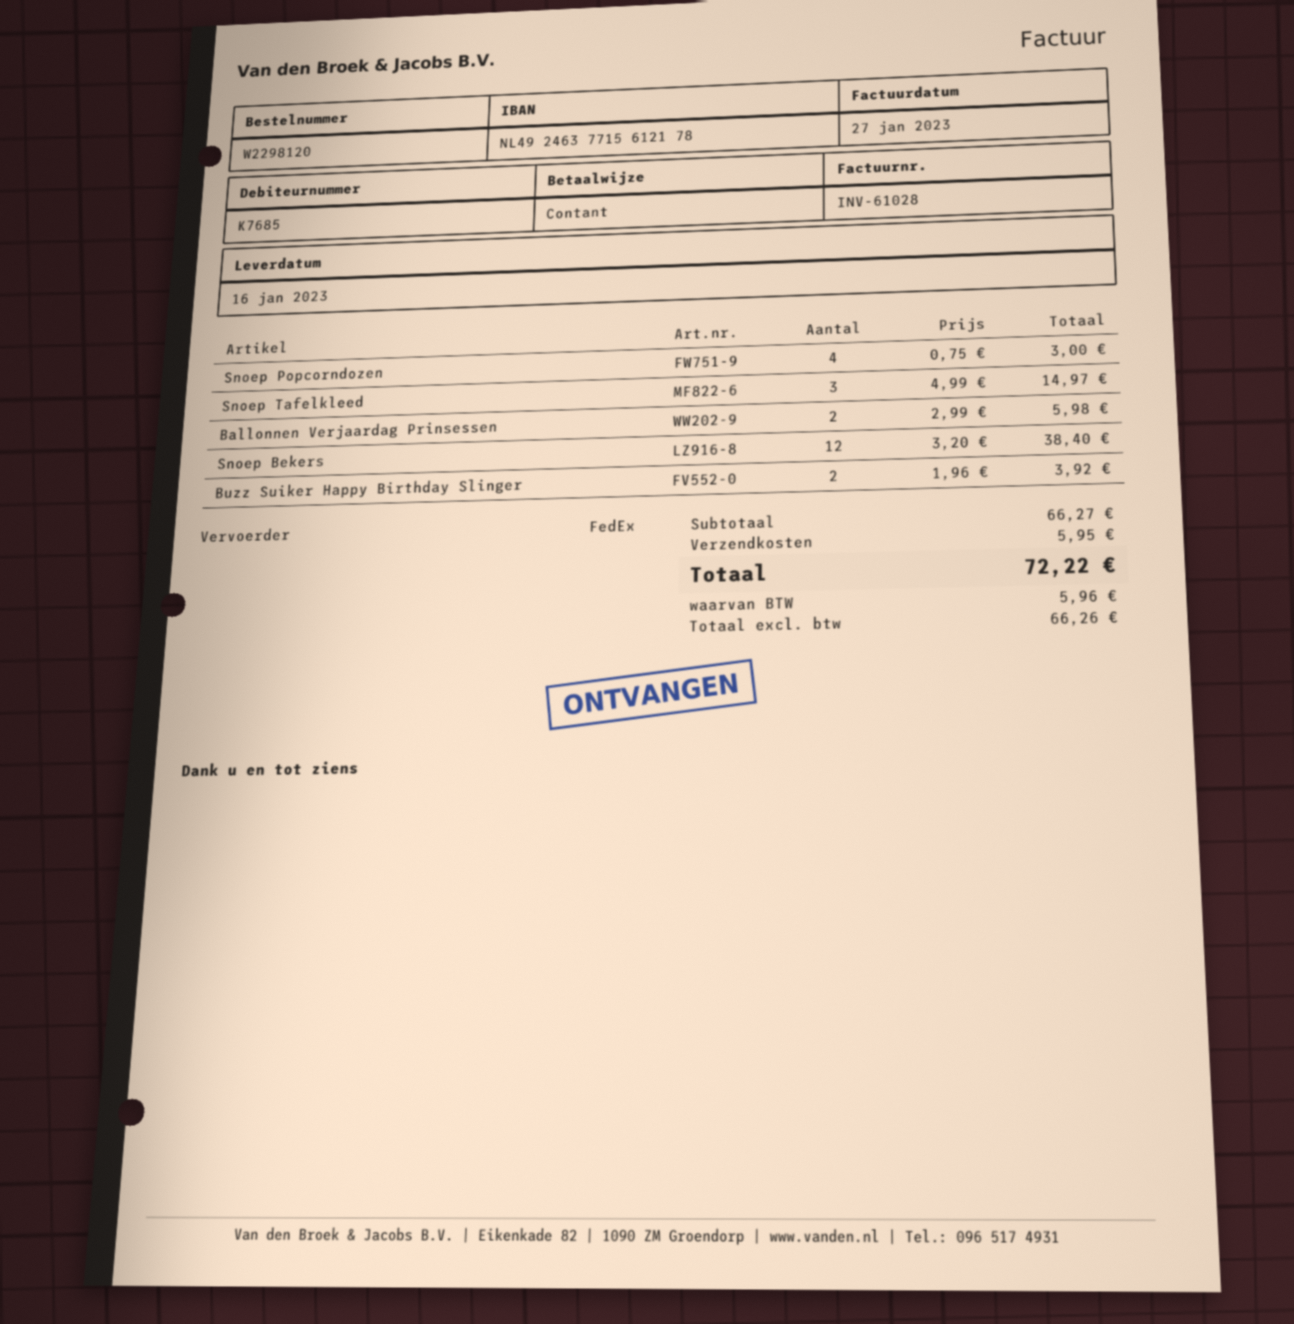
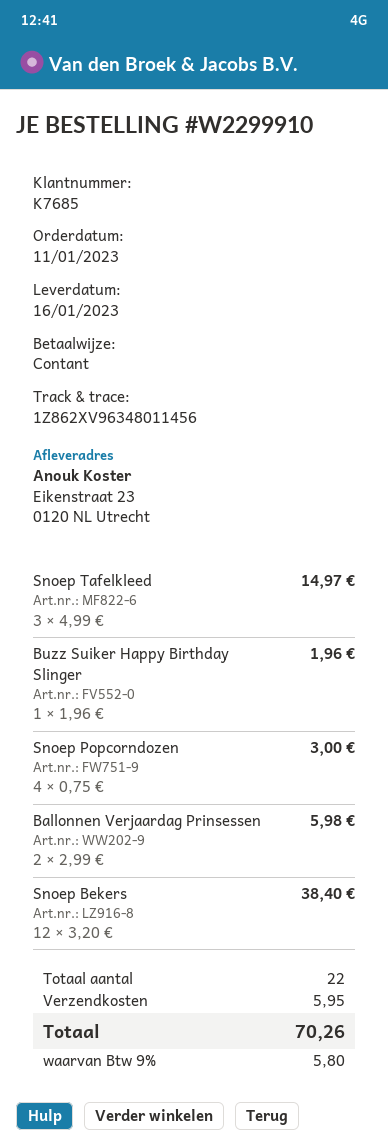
order number: W2298120 -> W2299910
Buzz Suiker Happy Birthday Slinger: 2 x 1.96 = 3.92 -> 1 x 1.96 = 1.96
tax: 5.96 -> 5.80
total: 72.22 -> 70.26

